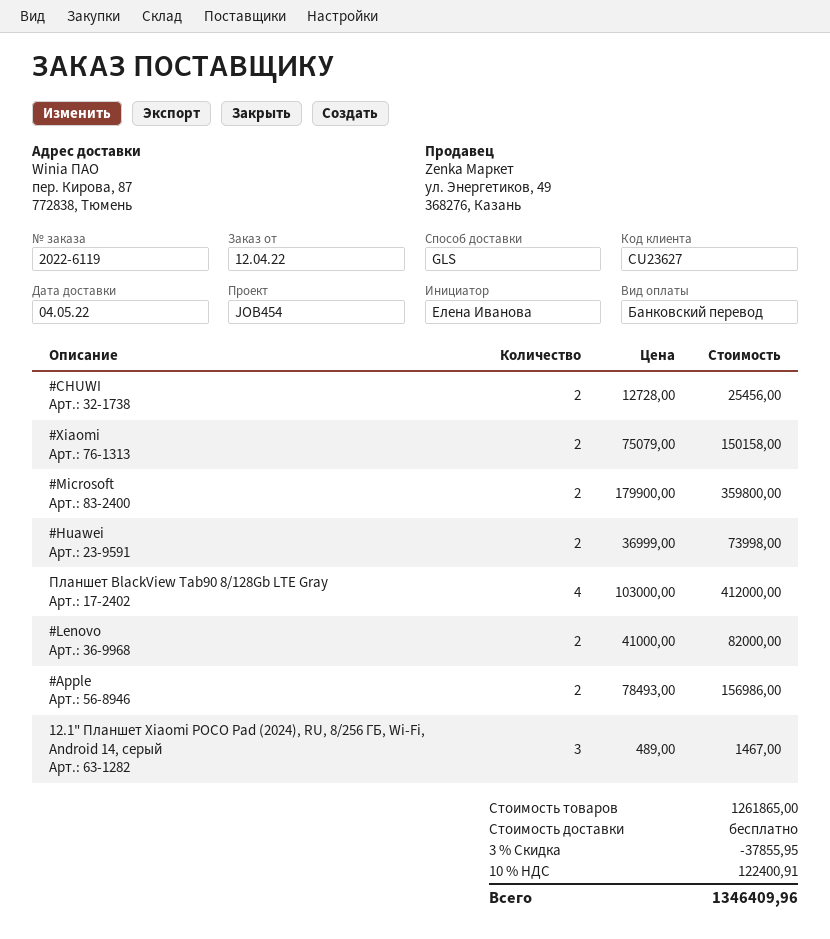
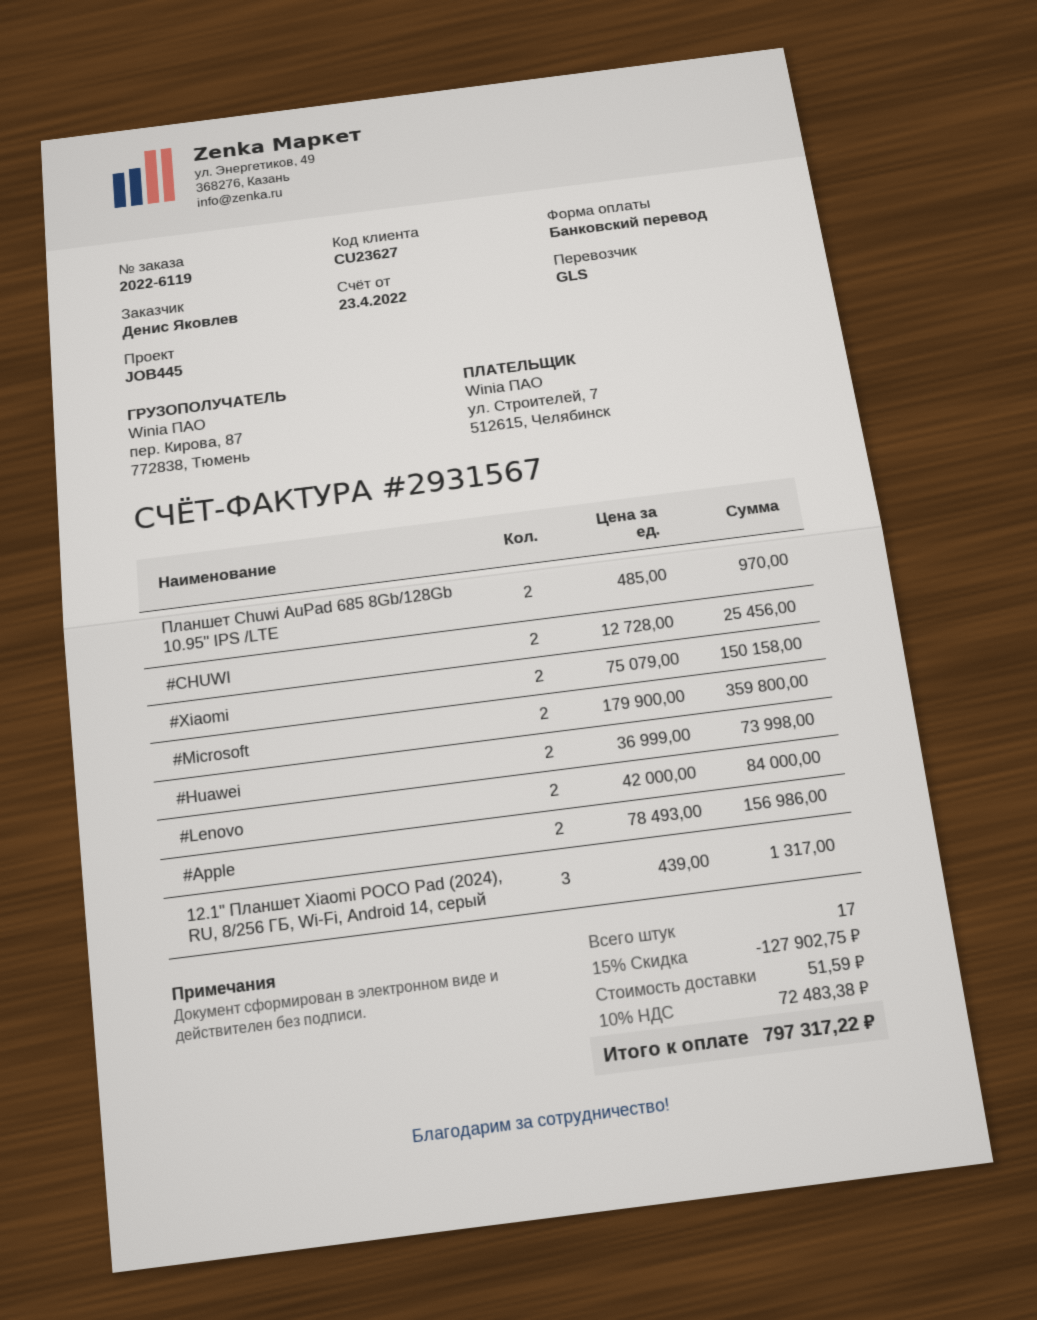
reference: JOB454 -> JOB445
ordered by: Елена Иванова -> Денис Яковлев
Планшет BlackView Tab90 8/128Gb LTE Gray: 4 x 103000.00 = 412000.00 -> none
#Lenovo: 2 x 41000.00 = 82000.00 -> 2 x 42000.00 = 84000.00
12.1" Планшет Xiaomi POCO Pad (2024), RU, 8/256 ГБ, Wi-Fi, Android 14, серый: 3 x 489.00 = 1467.00 -> 3 x 439.00 = 1317.00
Планшет Chuwi AuPad 685 8Gb/128Gb 10.95" IPS /LTE: none -> 2 x 485.00 = 970.00
discount: 3% = 37855.95 -> 15% = 127902.75
shipping: 0.00 -> 51.59
tax: 10% = 122400.91 -> 10% = 72483.38
total: 1346409.96 -> 797317.22

